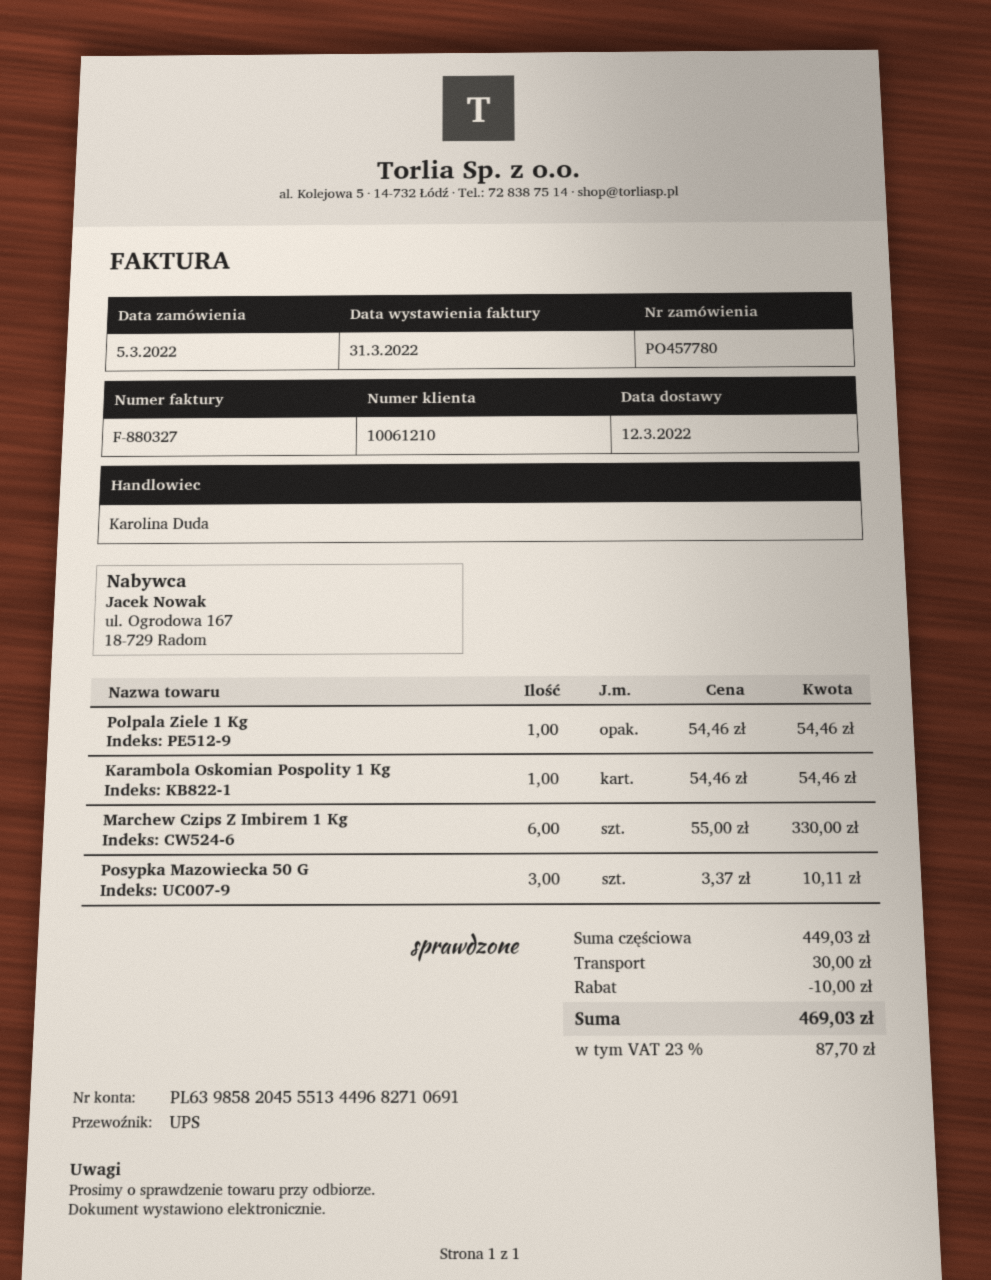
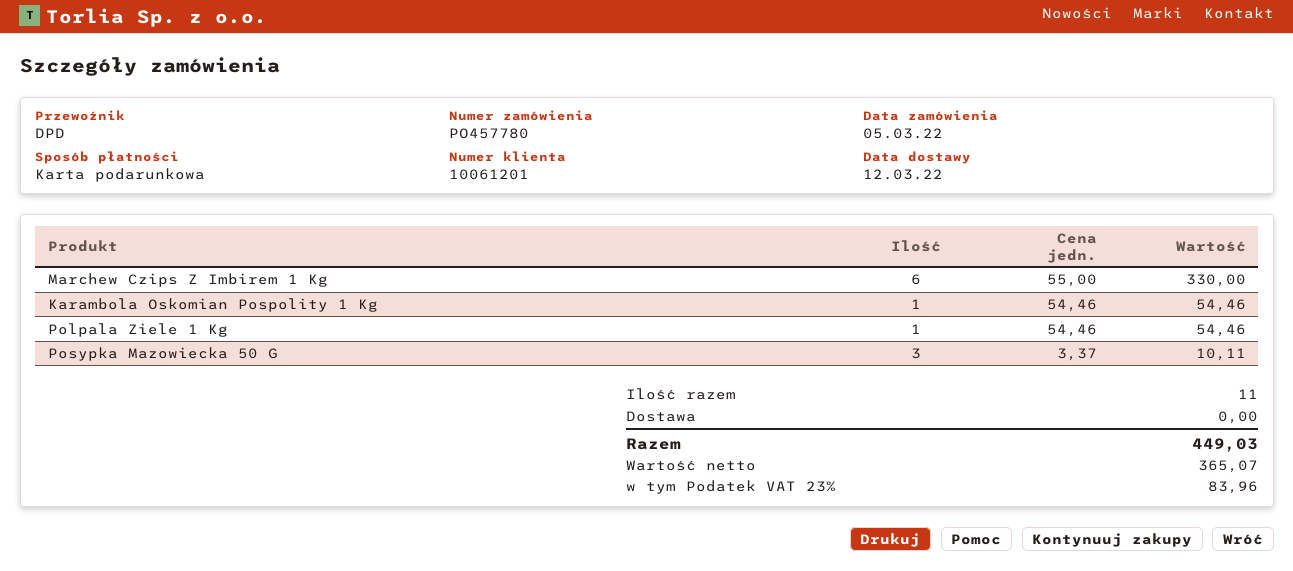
customer number: 10061210 -> 10061201
shipping method: UPS -> DPD
discount: 10.00 -> none
shipping: 30.00 -> 0.00
tax: 23% = 87.70 -> 23% = 83.96
total: 469.03 -> 449.03

